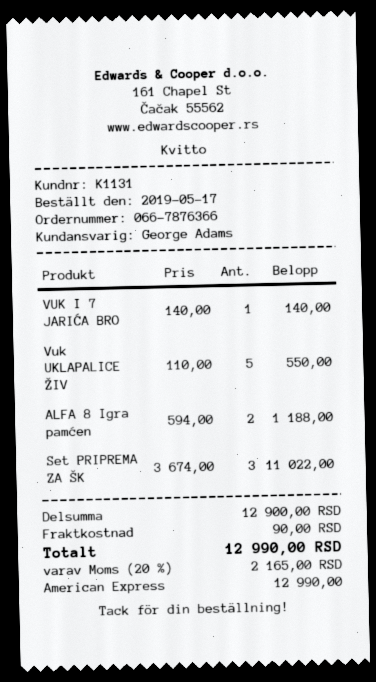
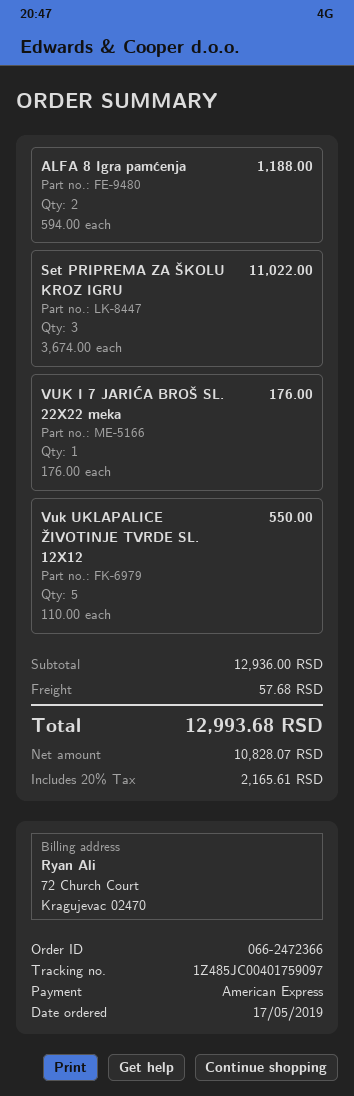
order number: 066-7876366 -> 066-2472366
VUK I 7 JARIĆA BRO: 1 x 140.00 = 140.00 -> 1 x 176.00 = 176.00
subtotal: 12900.00 -> 12936.00
shipping: 90.00 -> 57.68
tax: 20% = 2165.00 -> 20% = 2165.61
total: 12990.00 -> 12993.68

